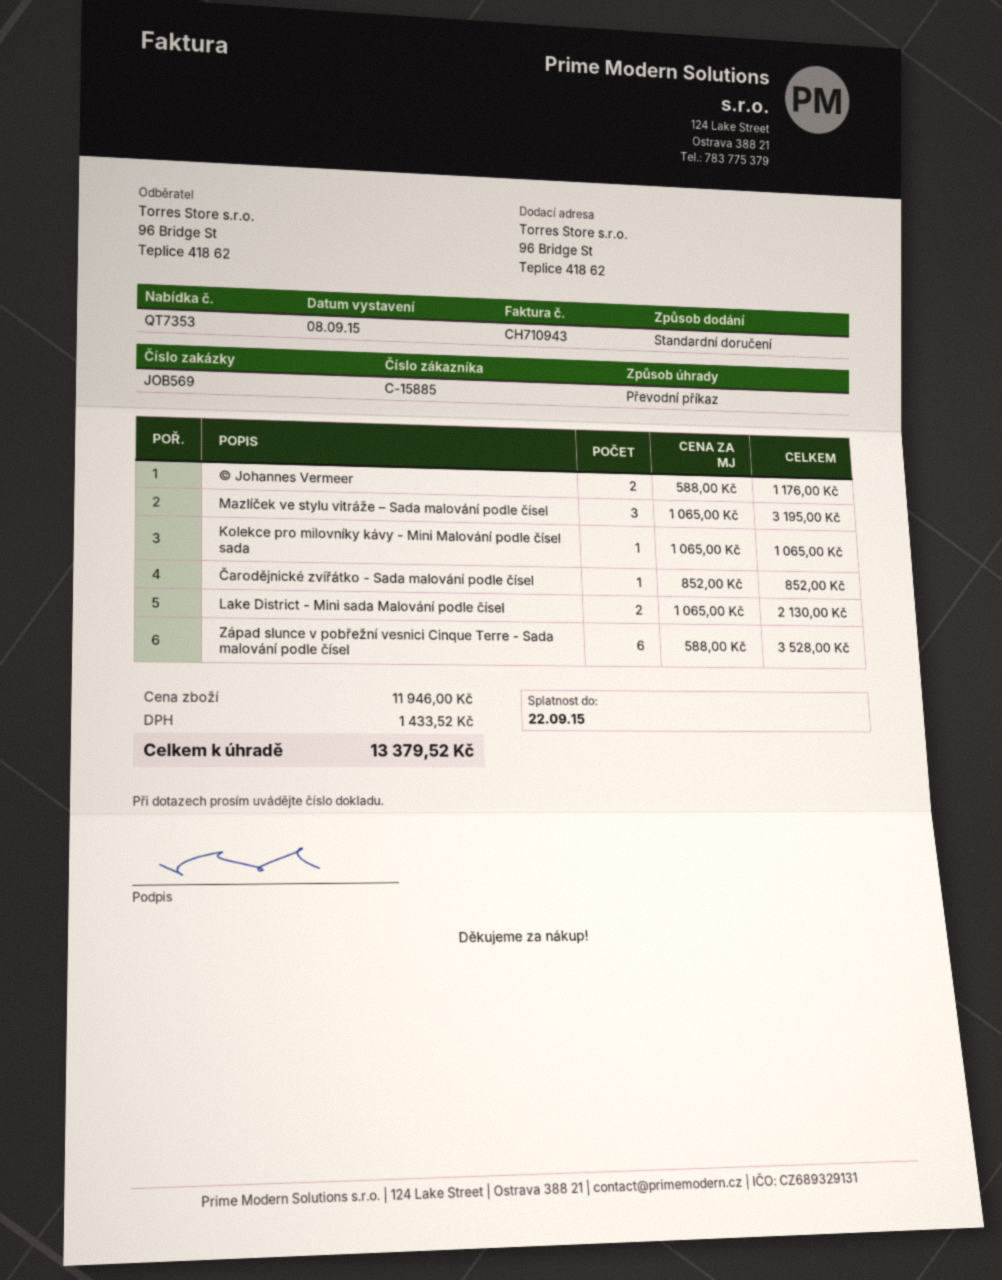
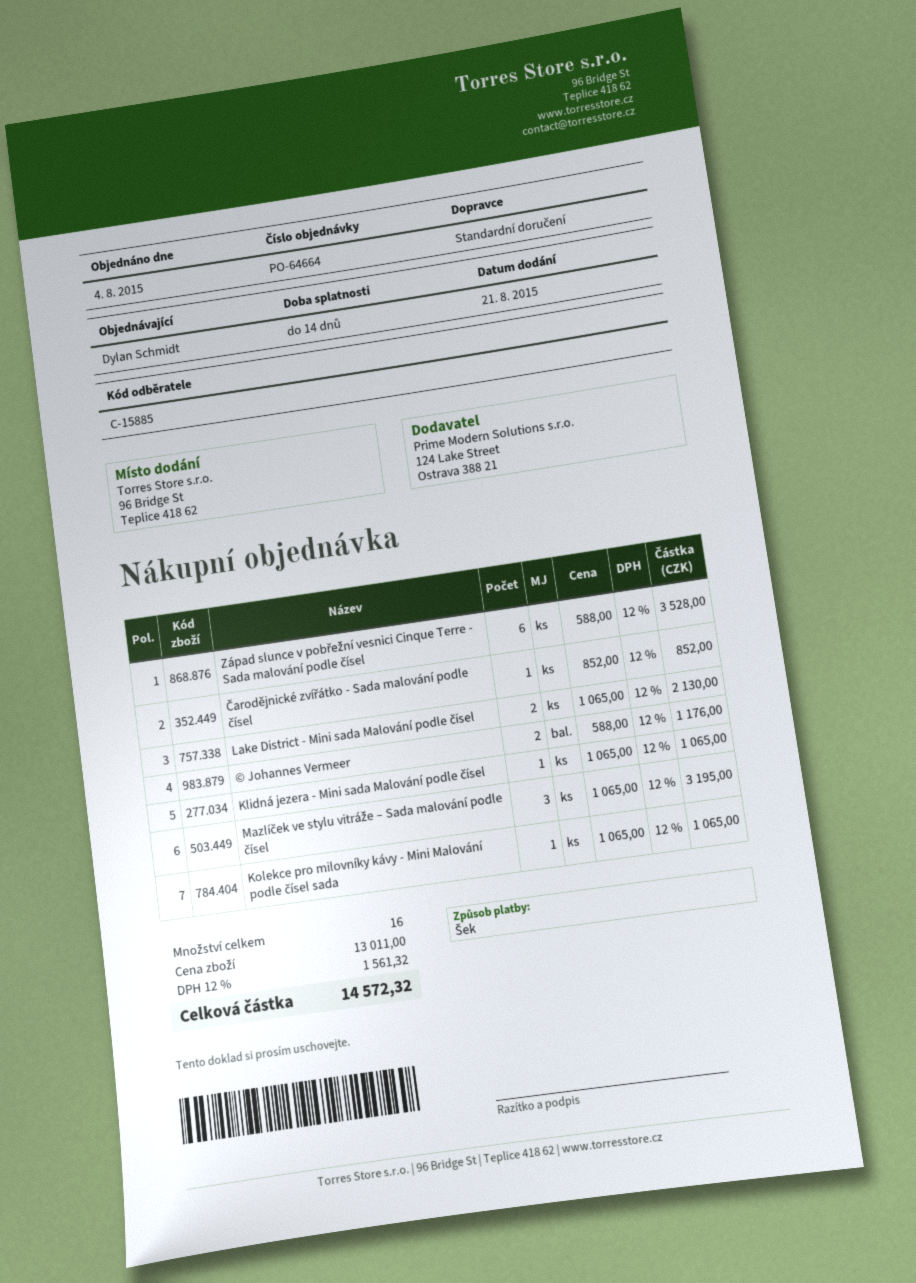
payment method: bank transfer -> cheque
Klidná jezera - Mini sada Malování podle čísel: none -> 1 x 1065.00 = 1065.00
subtotal: 11946.00 -> 13011.00
tax: 1433.52 -> 1561.32
total: 13379.52 -> 14572.32

